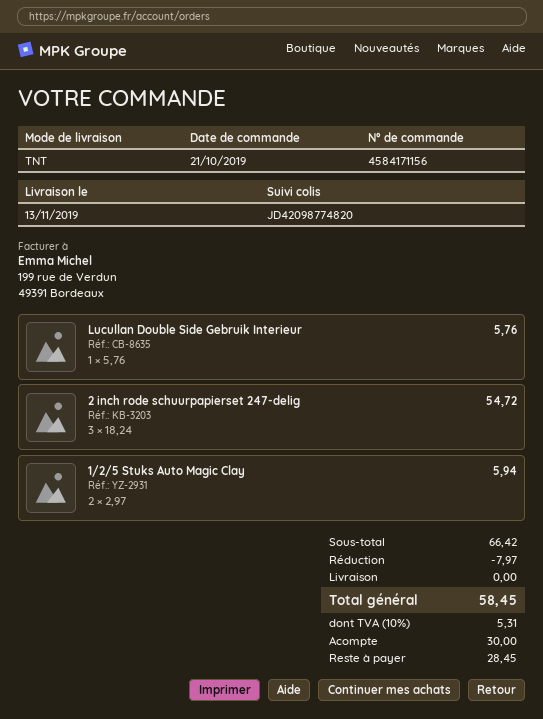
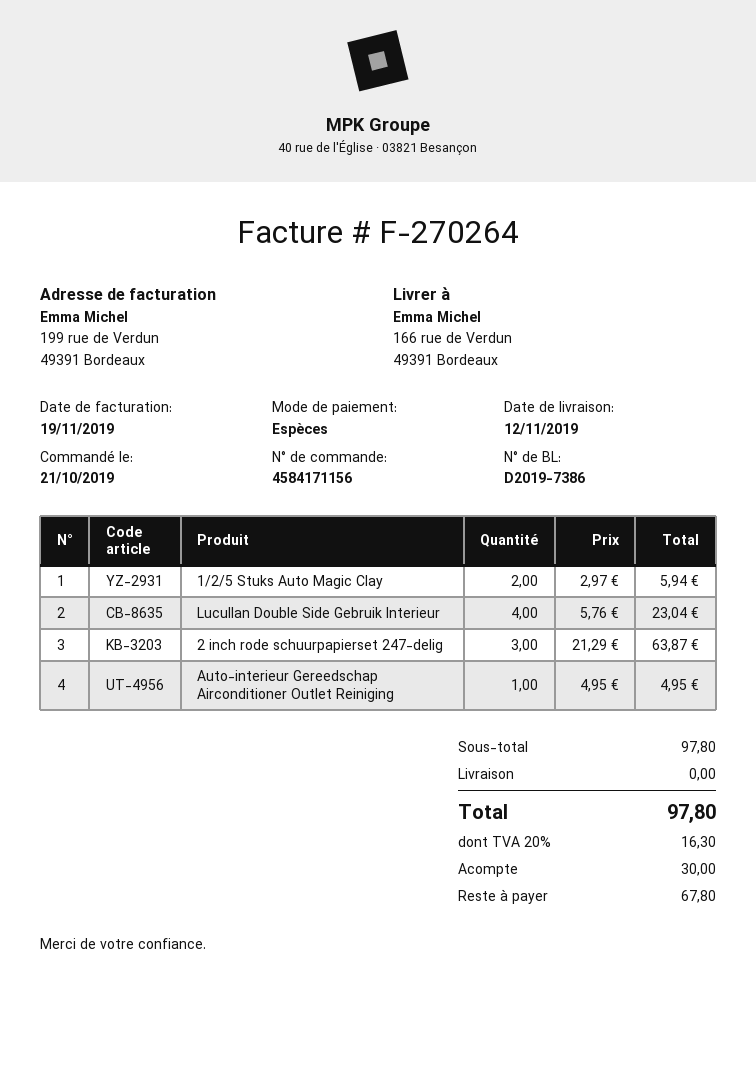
delivery date: 2019-11-13 -> 2019-11-12
Lucullan Double Side Gebruik Interieur: 1 x 5.76 = 5.76 -> 4 x 5.76 = 23.04
2 inch rode schuurpapierset 247-delig: 3 x 18.24 = 54.72 -> 3 x 21.29 = 63.87
Auto-interieur Gereedschap Airconditioner Outlet Reiniging: none -> 1 x 4.95 = 4.95
subtotal: 66.42 -> 97.80
discount: 7.97 -> none
tax: 10% = 5.31 -> 20% = 16.30
total: 58.45 -> 97.80
balance: 28.45 -> 67.80

